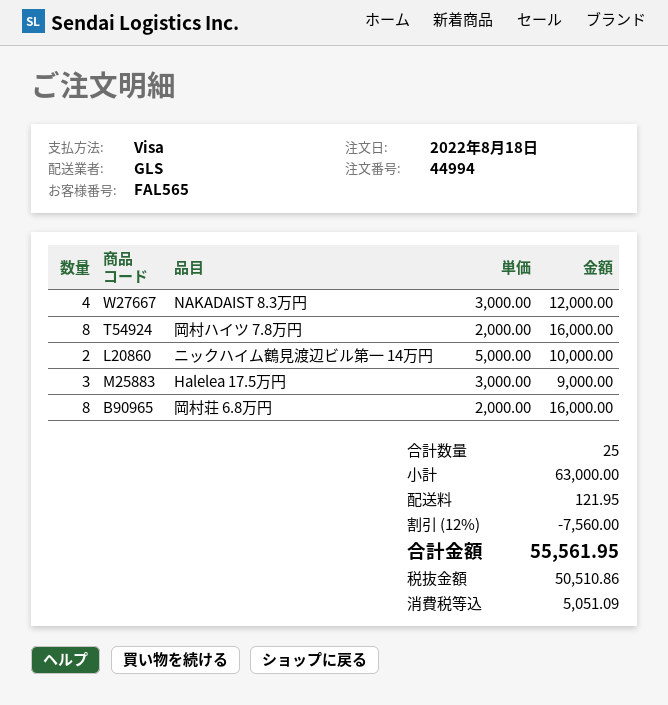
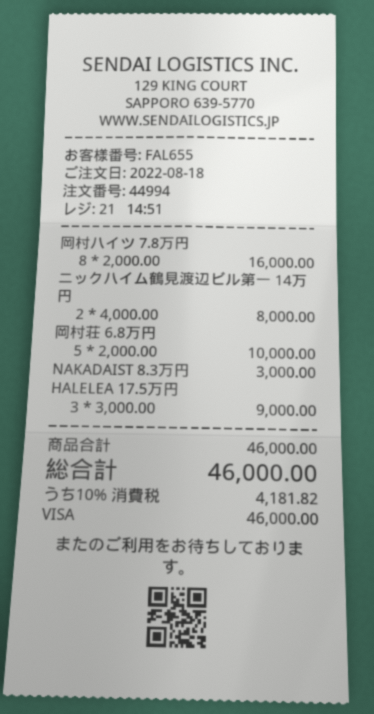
customer number: FAL565 -> FAL655
NAKADAIST 8.3万円: 4 x 3000.00 = 12000.00 -> 1 x 3000.00 = 3000.00
ニックハイム鶴見渡辺ビル第一 14万円: 2 x 5000.00 = 10000.00 -> 2 x 4000.00 = 8000.00
岡村荘 6.8万円: 8 x 2000.00 = 16000.00 -> 5 x 2000.00 = 10000.00
subtotal: 63000.00 -> 46000.00
discount: 12% = 7560.00 -> none
shipping: 121.95 -> none
tax: 5051.09 -> 4181.82
total: 55561.95 -> 46000.00

